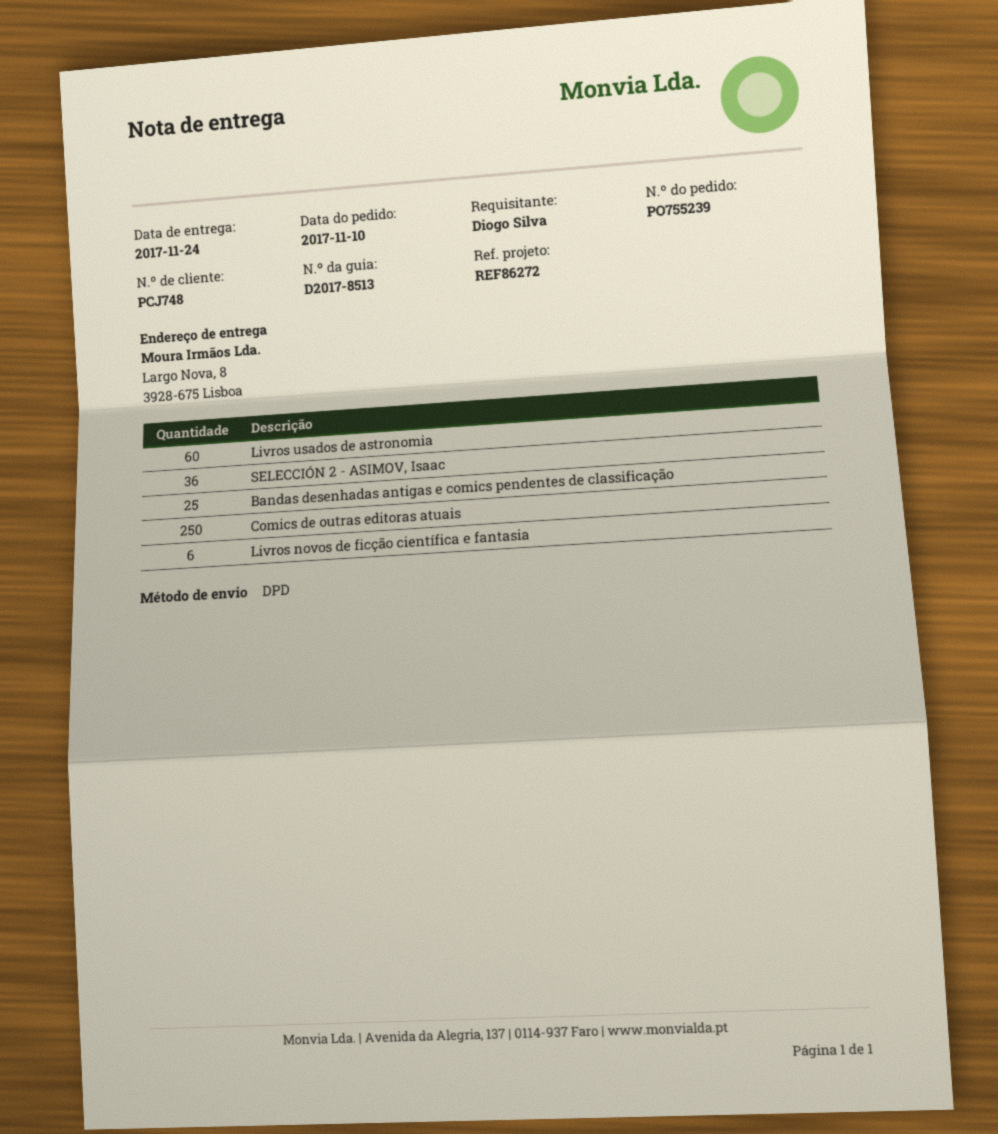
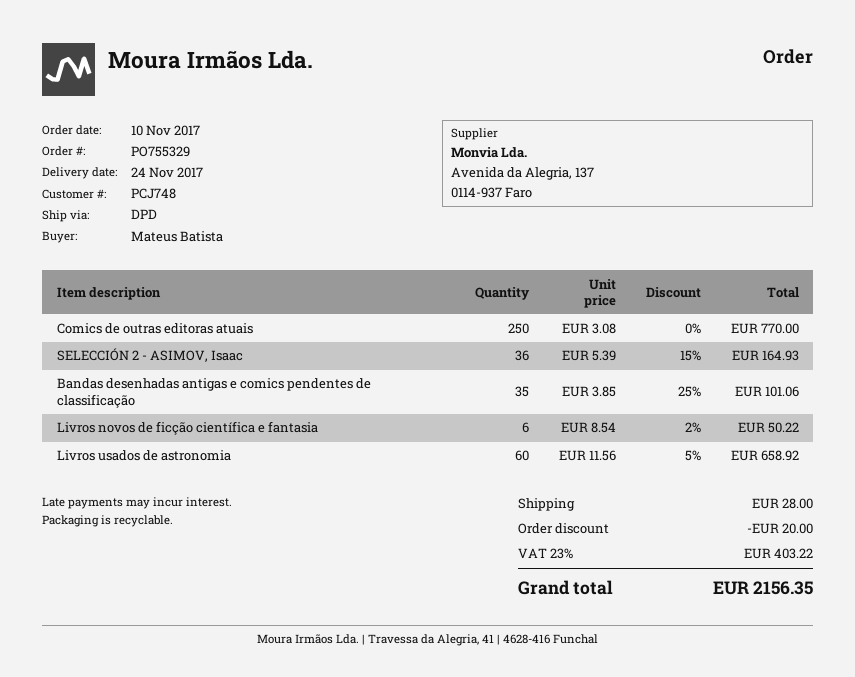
order number: PO755239 -> PO755329
ordered by: Diogo Silva -> Mateus Batista
Bandas desenhadas antigas e comics pendentes de classificação: 25 -> 35

